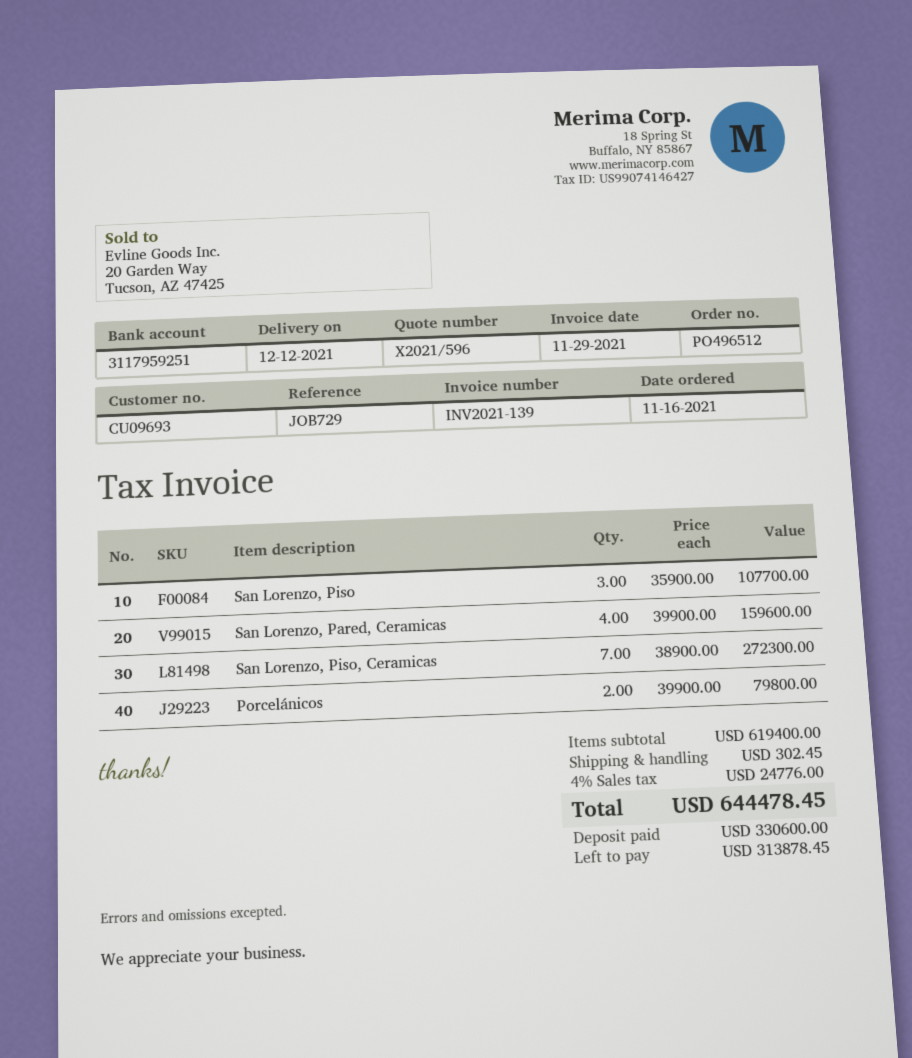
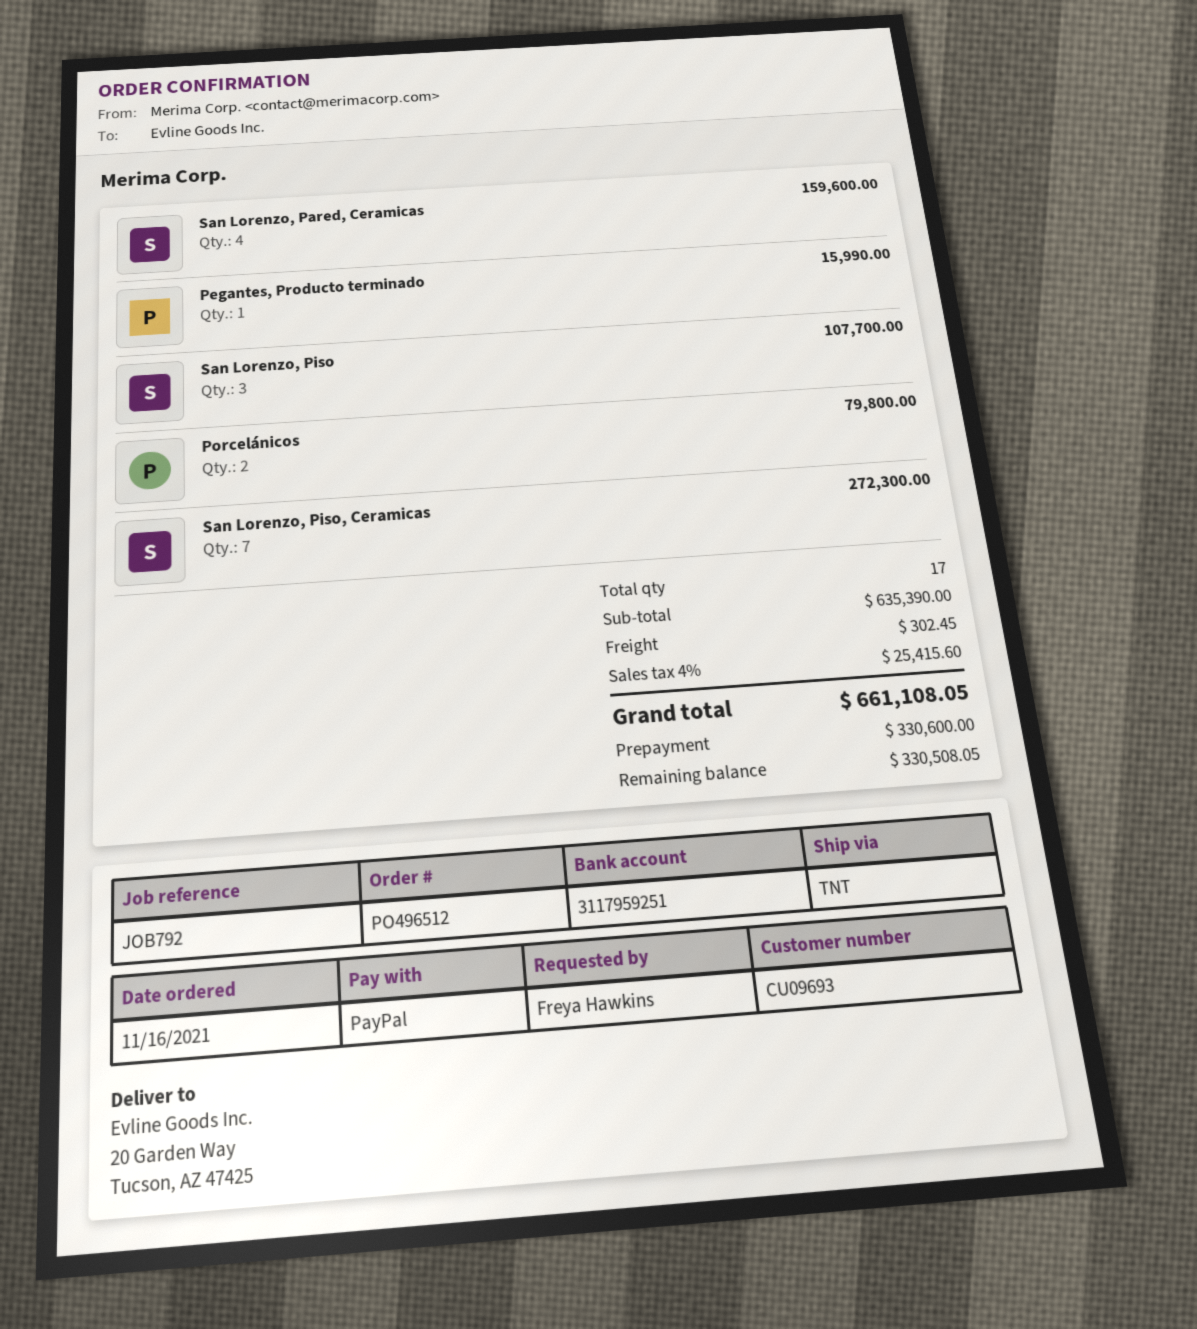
reference: JOB729 -> JOB792
Pegantes, Producto terminado: none -> 1 for 15990.00
subtotal: 619400.00 -> 635390.00
tax: 4% = 24776.00 -> 4% = 25415.60
total: 644478.45 -> 661108.05
balance: 313878.45 -> 330508.05

